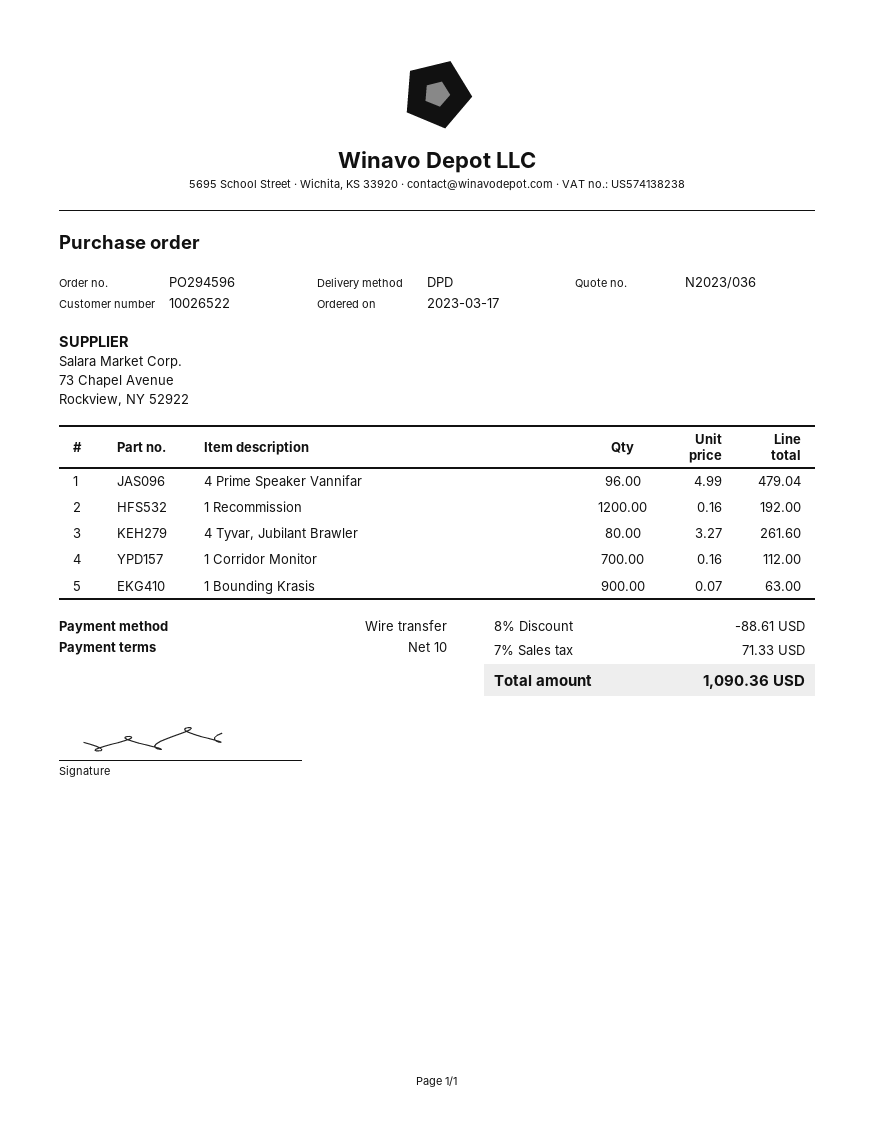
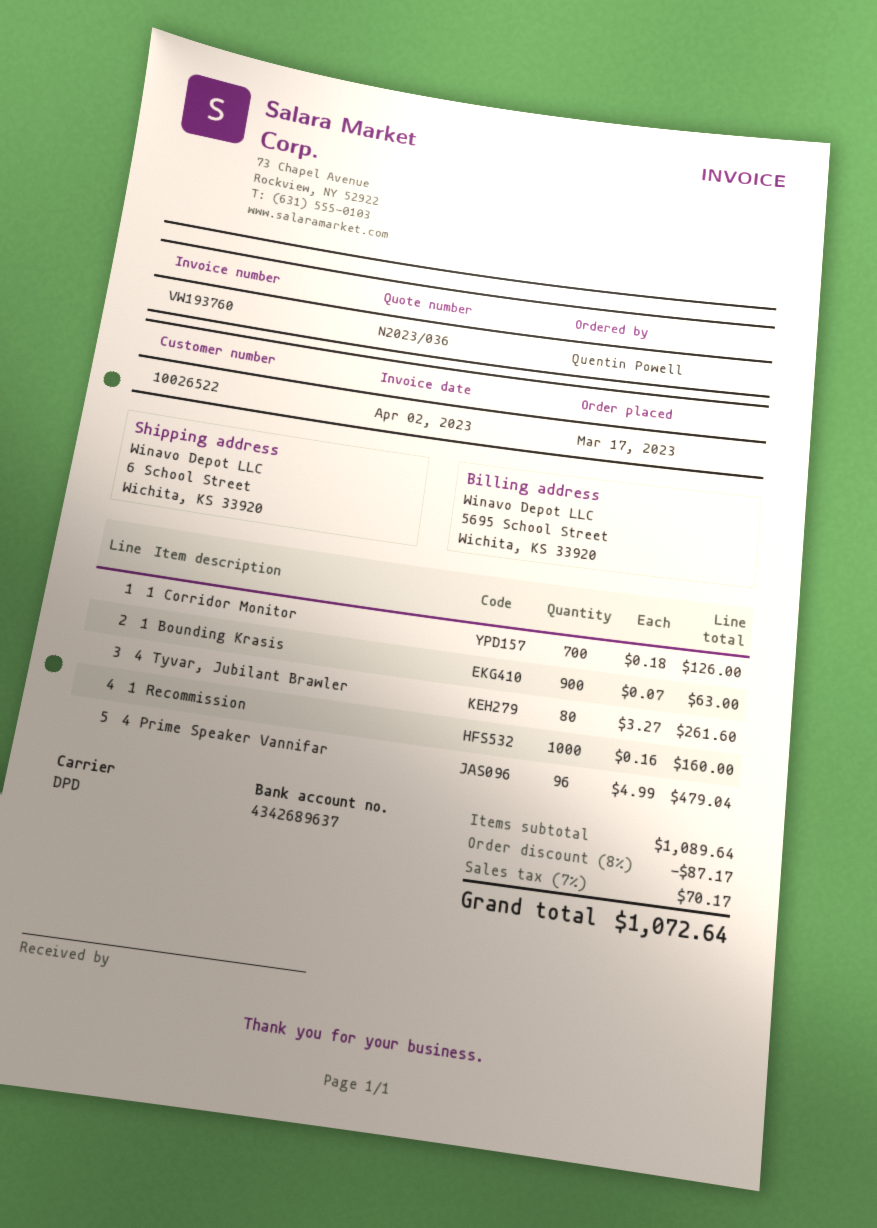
1 Recommission: 1200 x 0.16 = 192.00 -> 1000 x 0.16 = 160.00
1 Corridor Monitor: 700 x 0.16 = 112.00 -> 700 x 0.18 = 126.00
discount: 8% = 88.61 -> 8% = 87.17
tax: 7% = 71.33 -> 7% = 70.17
total: 1090.36 -> 1072.64

